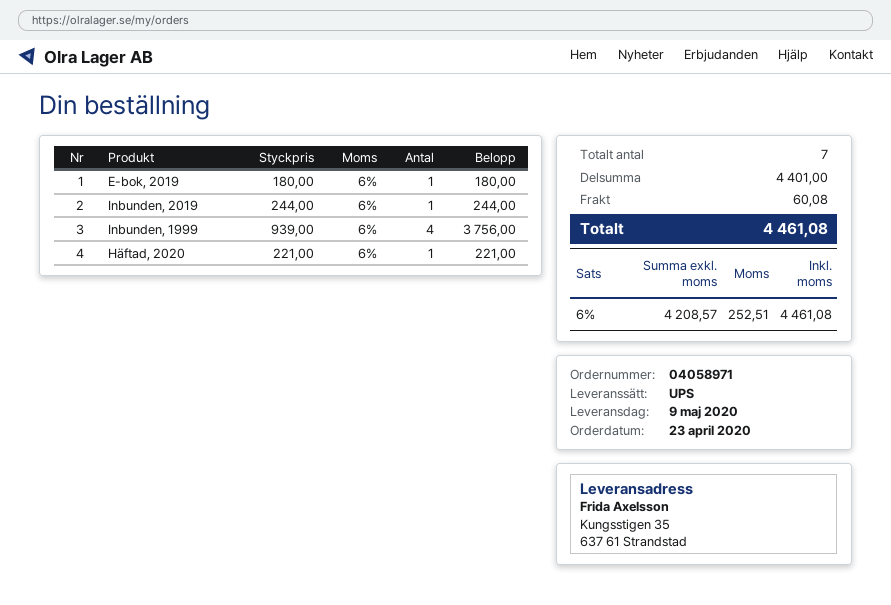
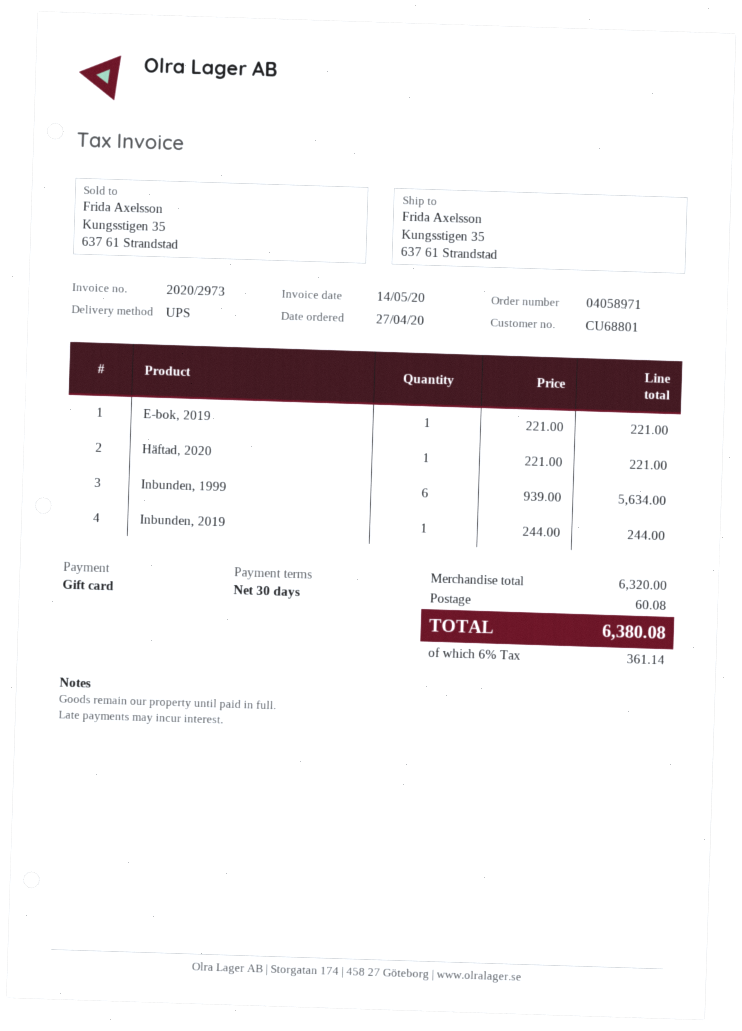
order date: 2020-04-23 -> 2020-04-27
E-bok, 2019: 1 x 180.00 = 180.00 -> 1 x 221.00 = 221.00
Inbunden, 1999: 4 x 939.00 = 3756.00 -> 6 x 939.00 = 5634.00
subtotal: 4401.00 -> 6320.00
tax: 6% = 252.51 -> 6% = 361.14
total: 4461.08 -> 6380.08

